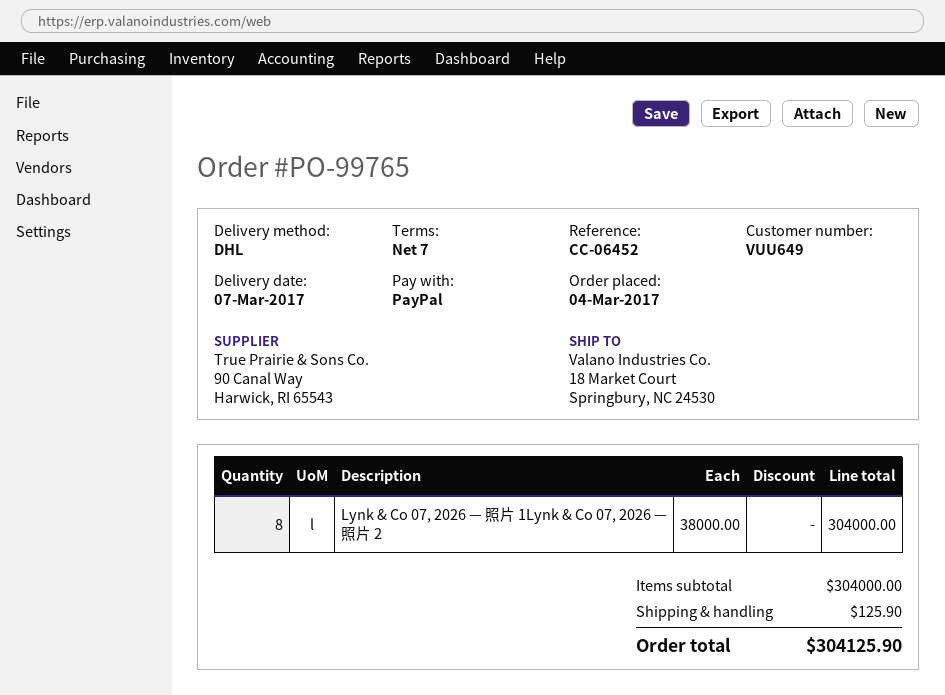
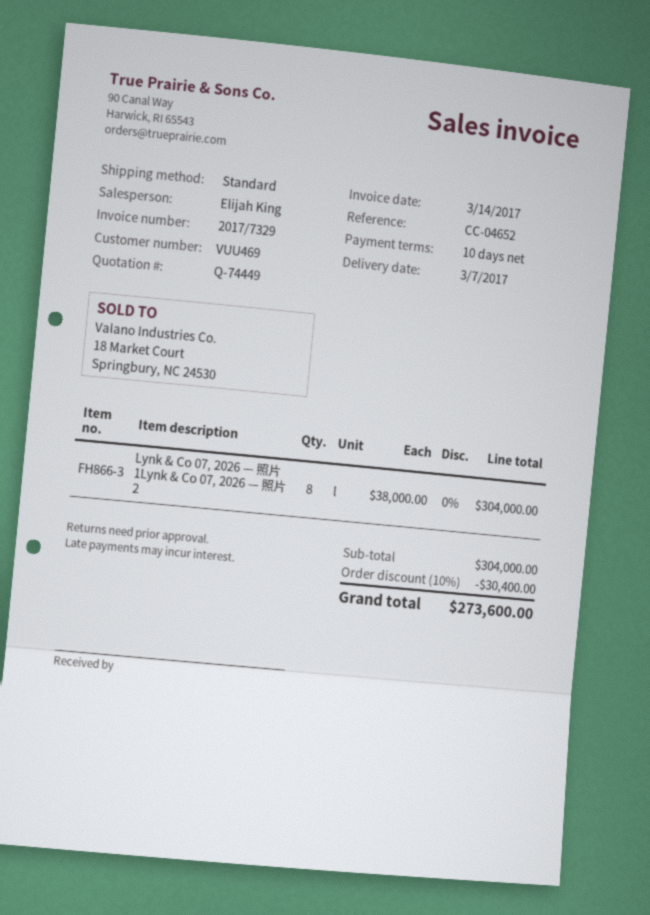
payment terms: 7 days -> 10 days
customer number: VUU649 -> VUU469
reference: CC-06452 -> CC-04652
shipping method: DHL -> standard
discount: none -> 10% = 30400.00
shipping: 125.90 -> none
total: 304125.90 -> 273600.00

